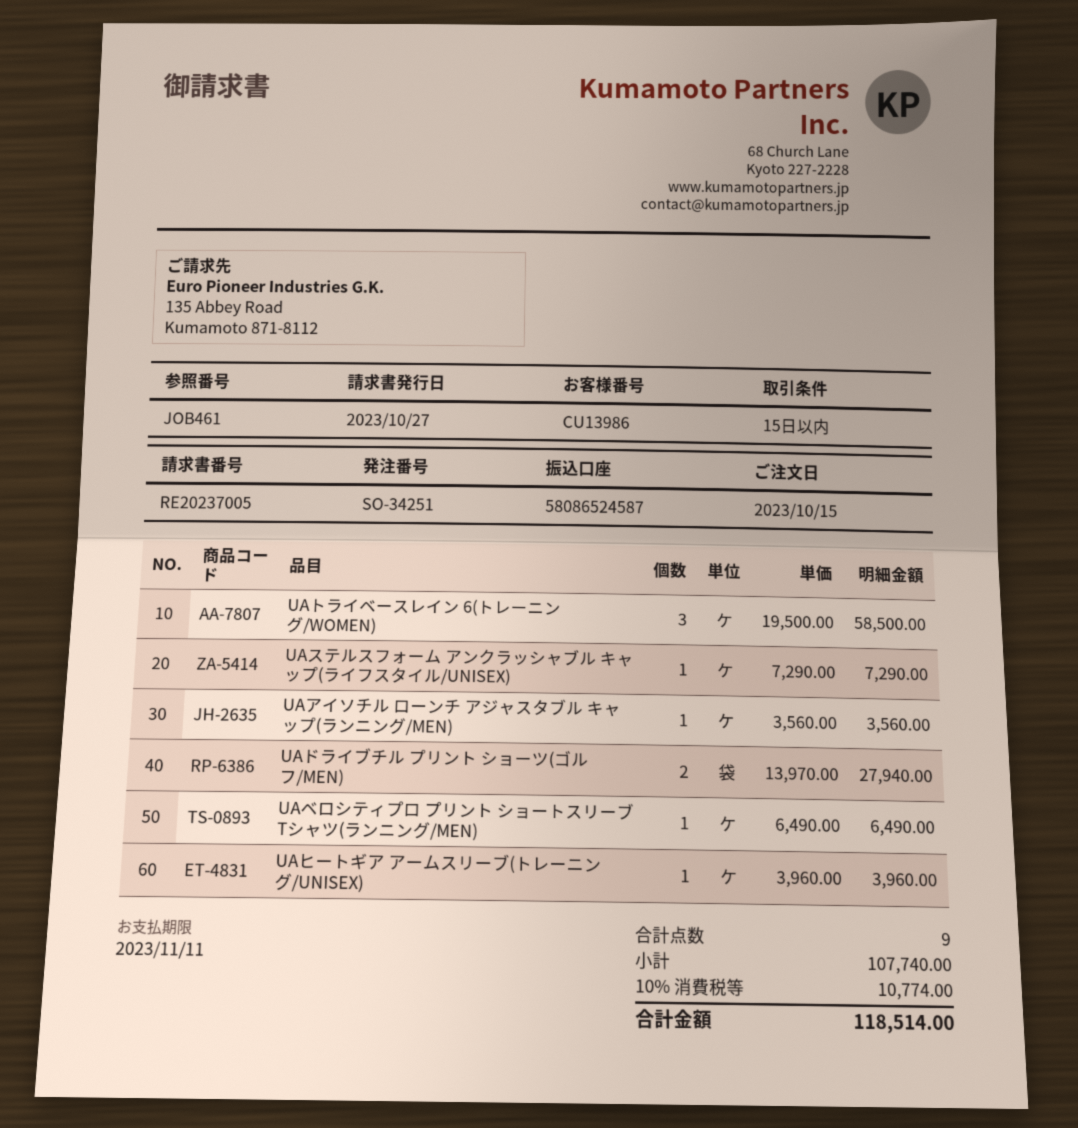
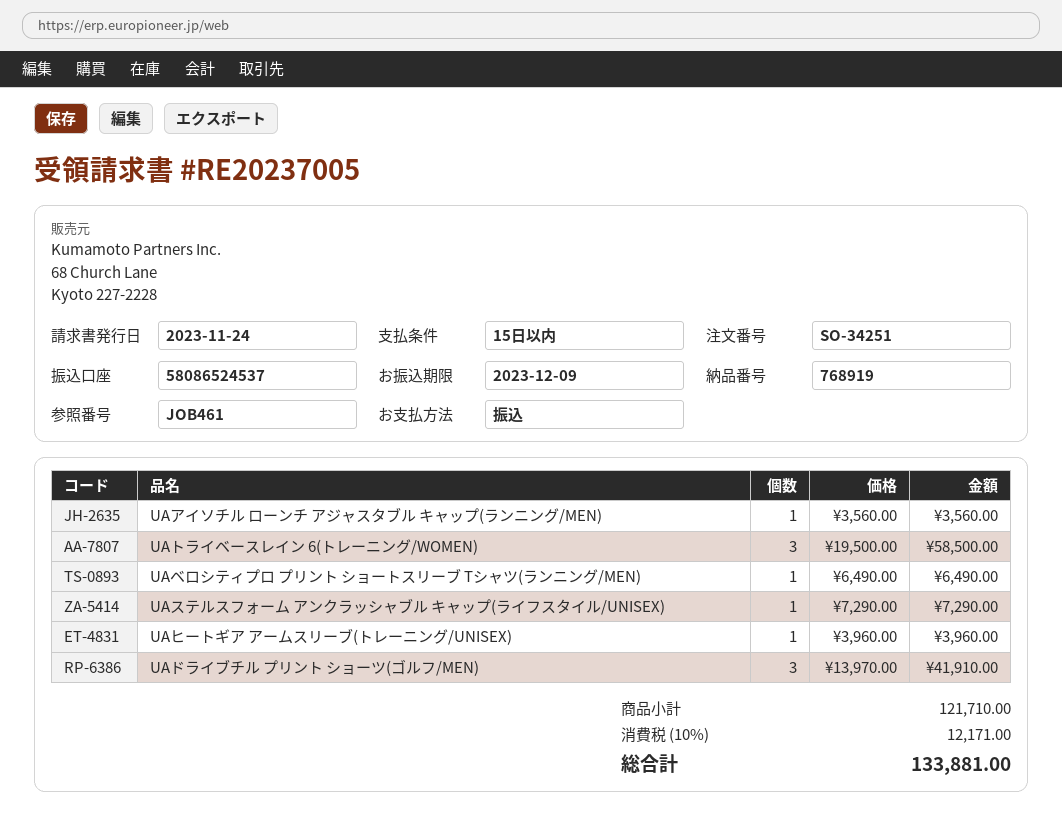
invoice date: 2023-10-27 -> 2023-11-24
due date: 2023-11-11 -> 2023-12-09
bank account: 58086524587 -> 58086524537
UAドライブチル プリント ショーツ(ゴルフ/MEN): 2 x 13970.00 = 27940.00 -> 3 x 13970.00 = 41910.00
subtotal: 107740.00 -> 121710.00
tax: 10% = 10774.00 -> 10% = 12171.00
total: 118514.00 -> 133881.00

